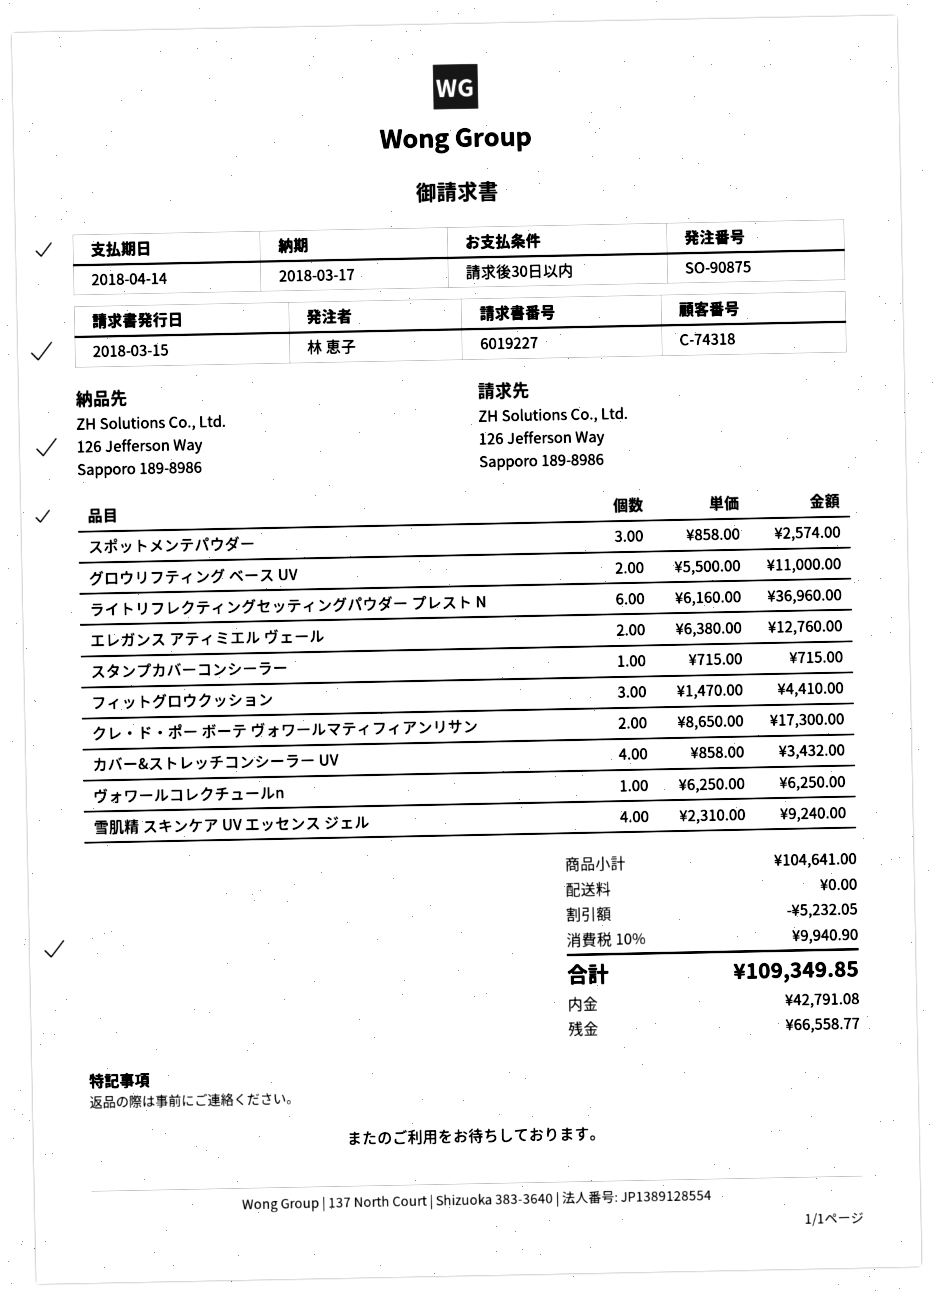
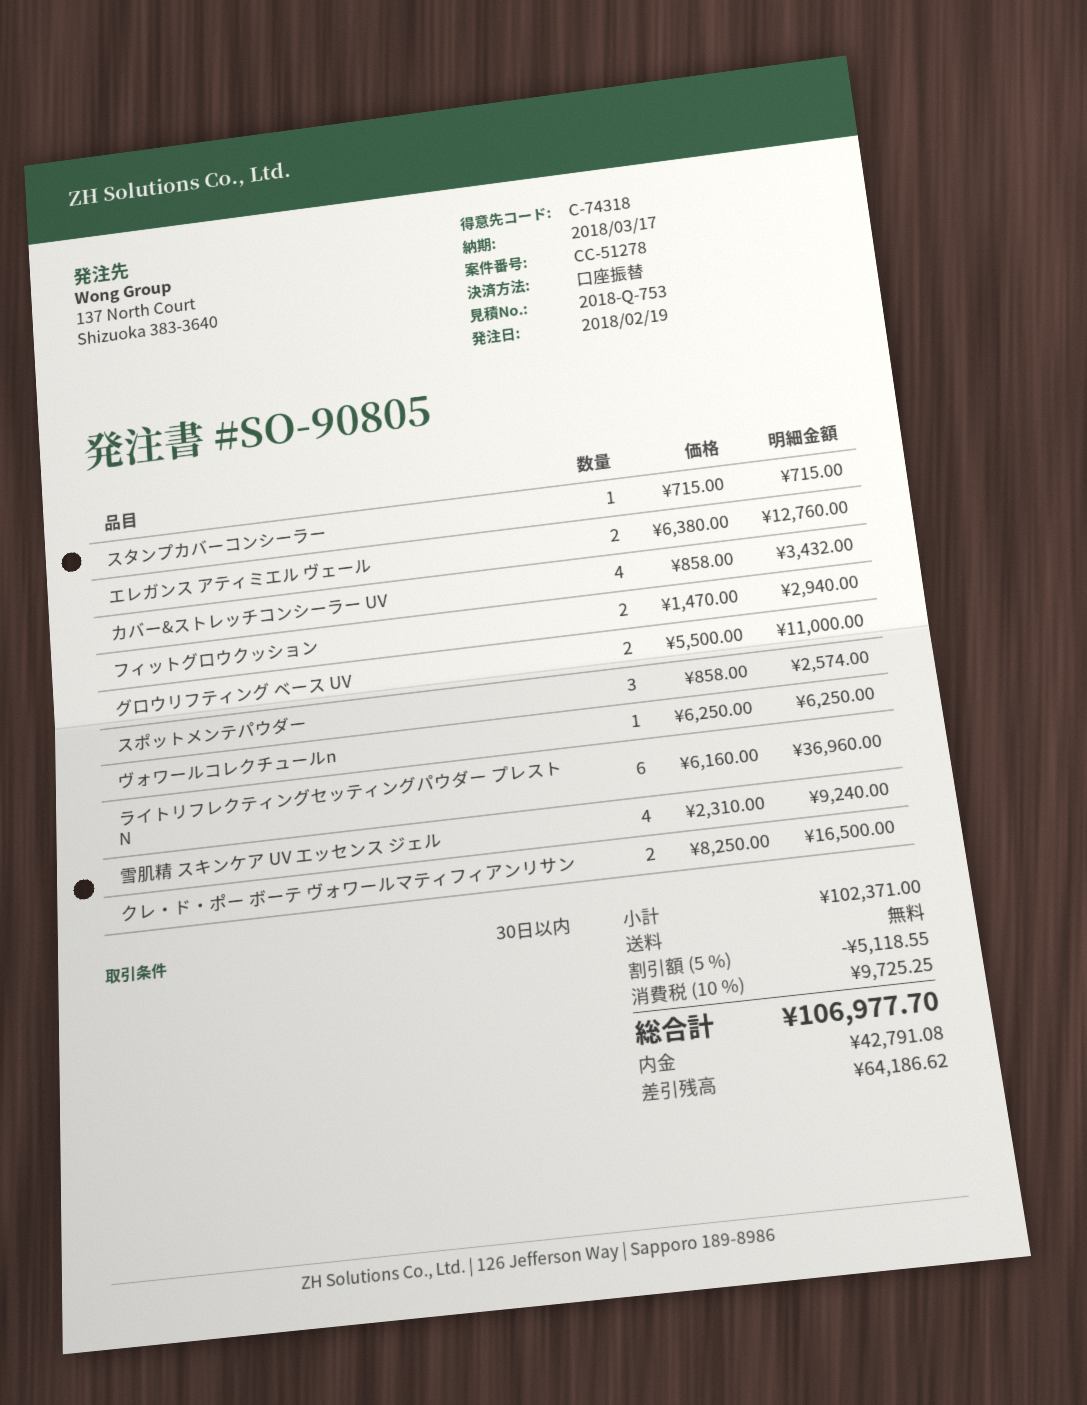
order number: SO-90875 -> SO-90805
フィットグロウクッション: 3 x 1470.00 = 4410.00 -> 2 x 1470.00 = 2940.00
クレ・ド・ポー ボーテ ヴォワールマティフィアンリサン: 2 x 8650.00 = 17300.00 -> 2 x 8250.00 = 16500.00
subtotal: 104641.00 -> 102371.00
discount: 5232.05 -> 5118.55
tax: 10% = 9940.90 -> 10% = 9725.25
total: 109349.85 -> 106977.70
balance: 66558.77 -> 64186.62

